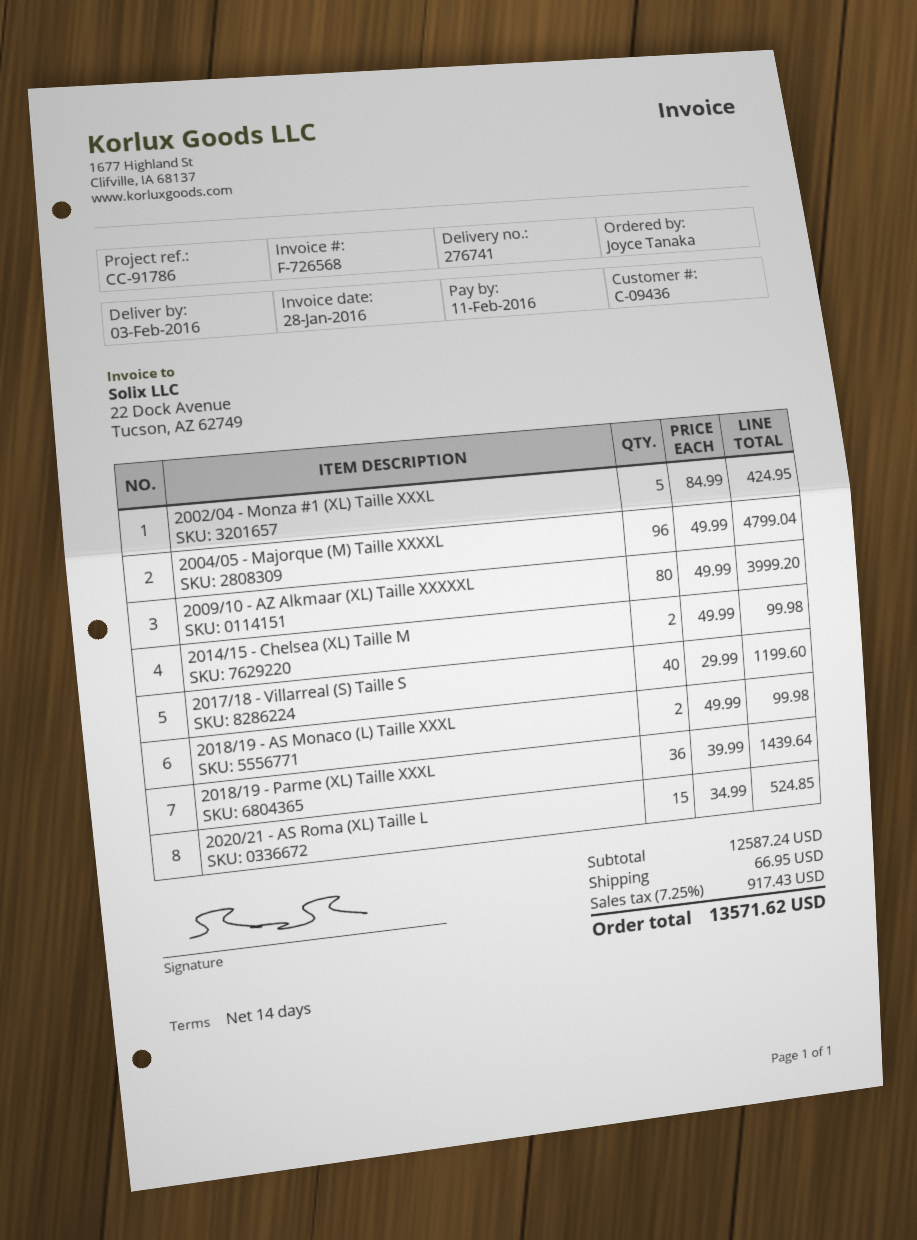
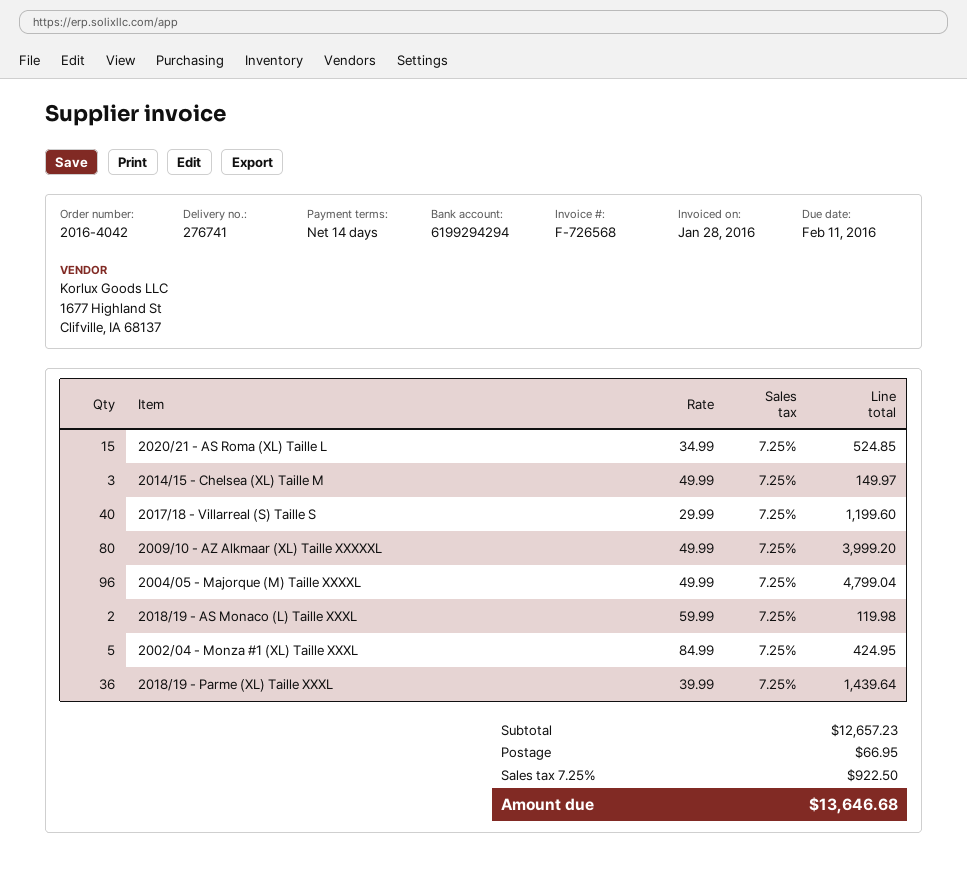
2014/15 - Chelsea (XL) Taille M: 2 x 49.99 = 99.98 -> 3 x 49.99 = 149.97
2018/19 - AS Monaco (L) Taille XXXL: 2 x 49.99 = 99.98 -> 2 x 59.99 = 119.98
subtotal: 12587.24 -> 12657.23
tax: 7.25% = 917.43 -> 7.25% = 922.50
total: 13571.62 -> 13646.68

